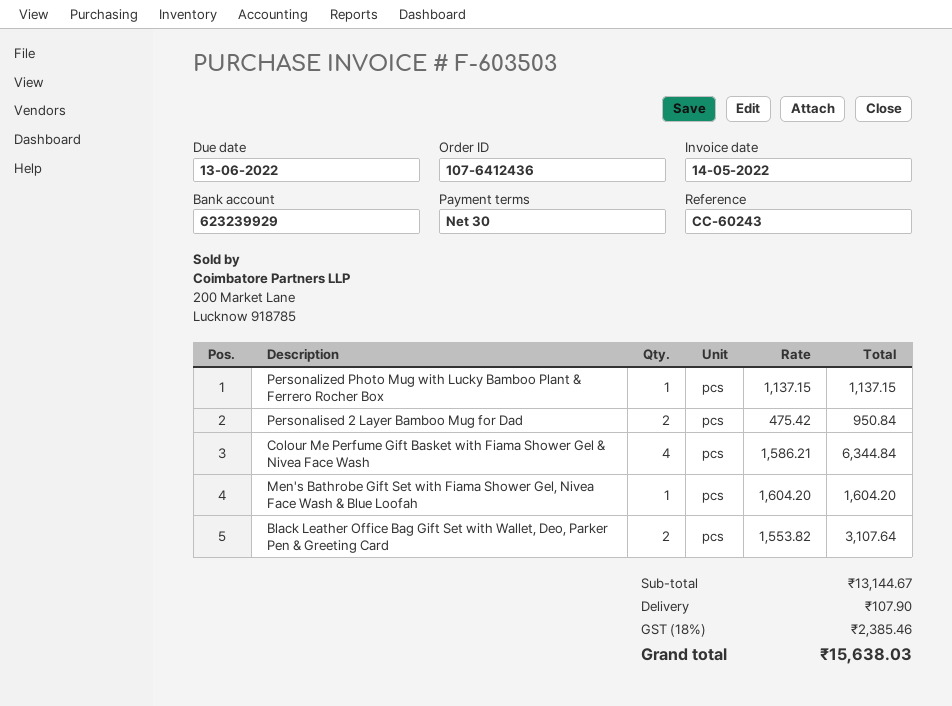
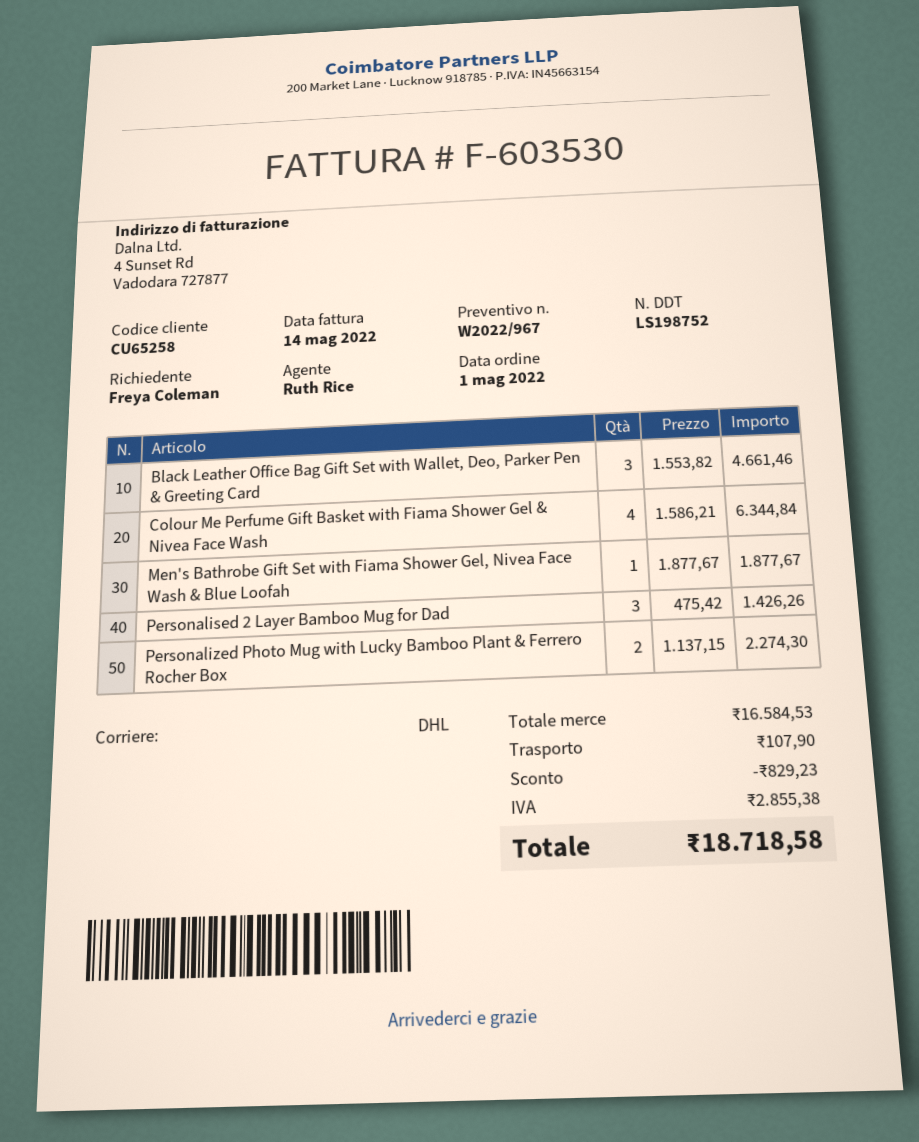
invoice number: F-603503 -> F-603530
Personalized Photo Mug with Lucky Bamboo Plant & Ferrero Rocher Box: 1 x 1137.15 = 1137.15 -> 2 x 1137.15 = 2274.30
Personalised 2 Layer Bamboo Mug for Dad: 2 x 475.42 = 950.84 -> 3 x 475.42 = 1426.26
Men's Bathrobe Gift Set with Fiama Shower Gel, Nivea Face Wash & Blue Loofah: 1 x 1604.20 = 1604.20 -> 1 x 1877.67 = 1877.67
Black Leather Office Bag Gift Set with Wallet, Deo, Parker Pen & Greeting Card: 2 x 1553.82 = 3107.64 -> 3 x 1553.82 = 4661.46
subtotal: 13144.67 -> 16584.53
discount: none -> 829.23
tax: 2385.46 -> 2855.38
total: 15638.03 -> 18718.58

